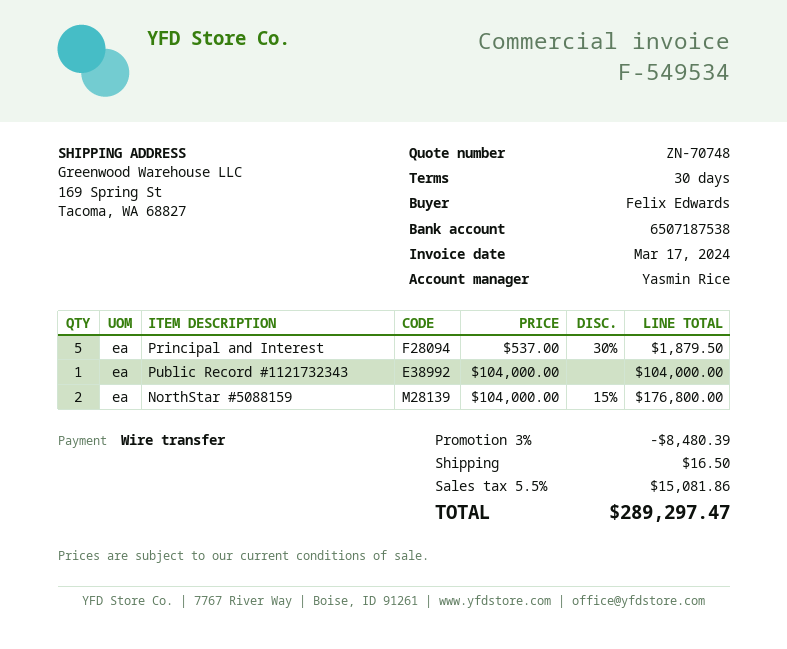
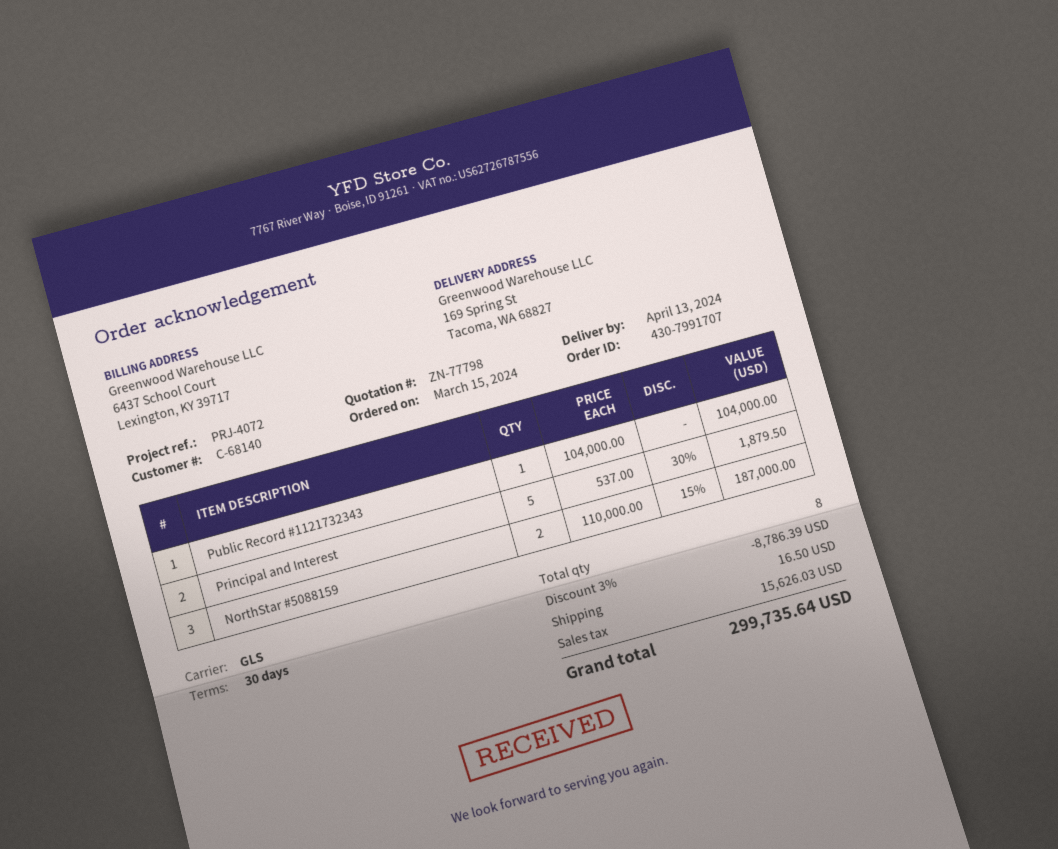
quote number: ZN-70748 -> ZN-77798
NorthStar #5088159: 2 x 104000.00 - 15% = 176800.00 -> 2 x 110000.00 - 15% = 187000.00
discount: 3% = 8480.39 -> 3% = 8786.39
tax: 15081.86 -> 15626.03
total: 289297.47 -> 299735.64

